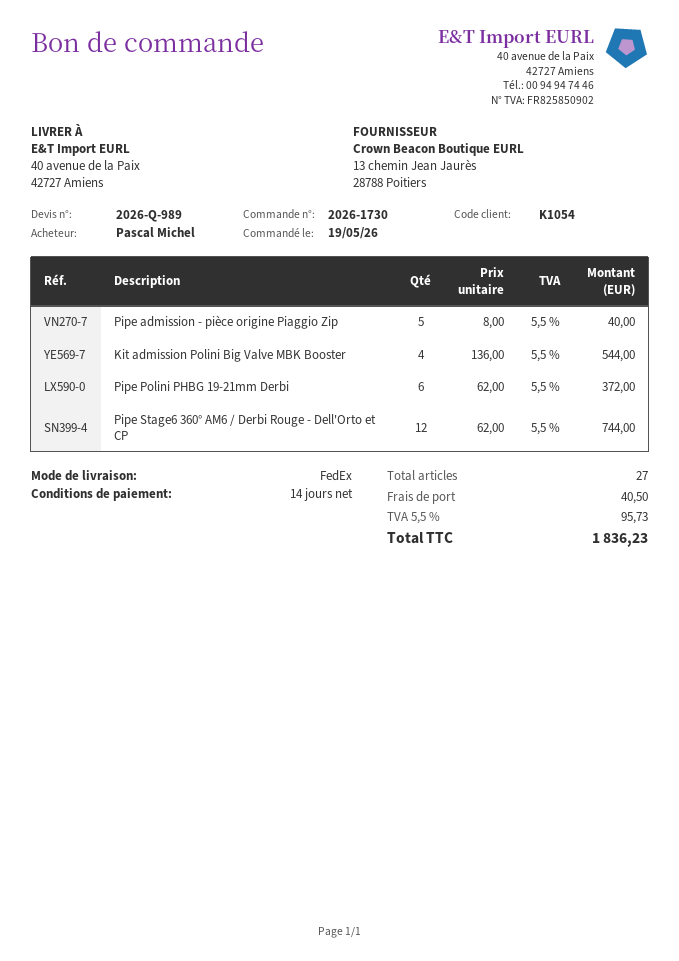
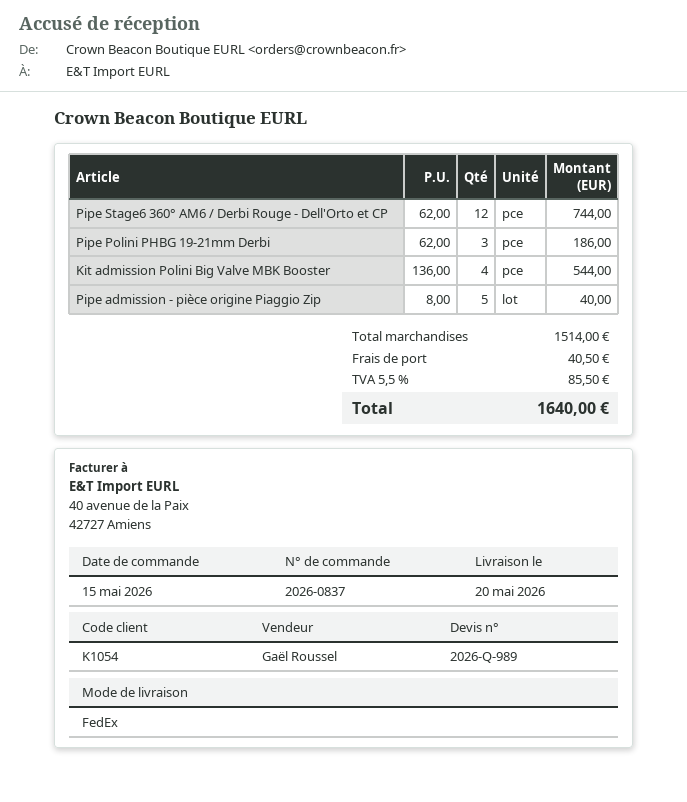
order number: 2026-1730 -> 2026-0837
order date: 2026-05-19 -> 2026-05-15
Pipe Polini PHBG 19-21mm Derbi: 6 x 62.00 = 372.00 -> 3 x 62.00 = 186.00
tax: 5.5% = 95.73 -> 5.5% = 85.50
total: 1836.23 -> 1640.00

